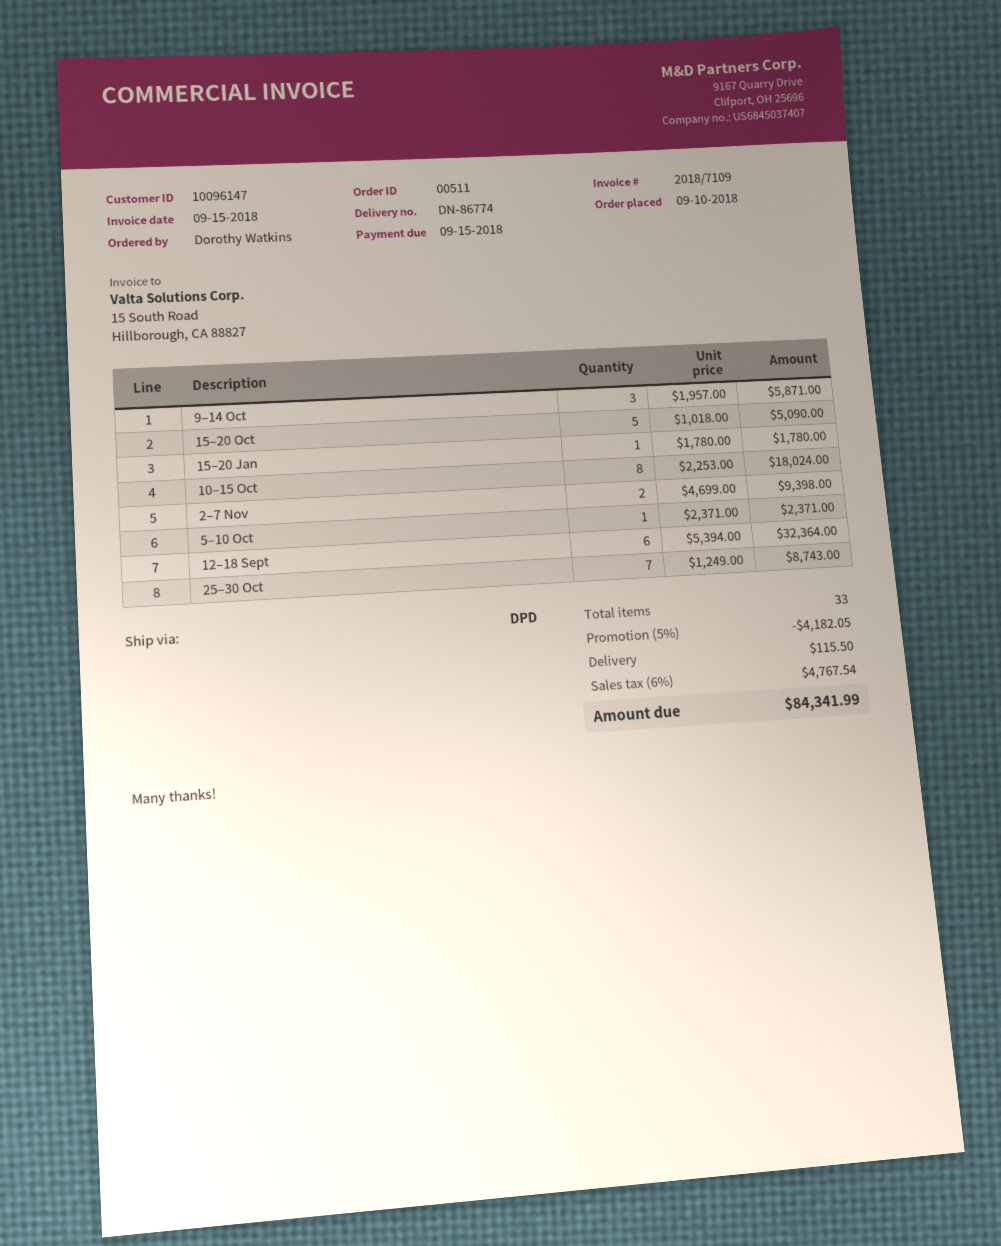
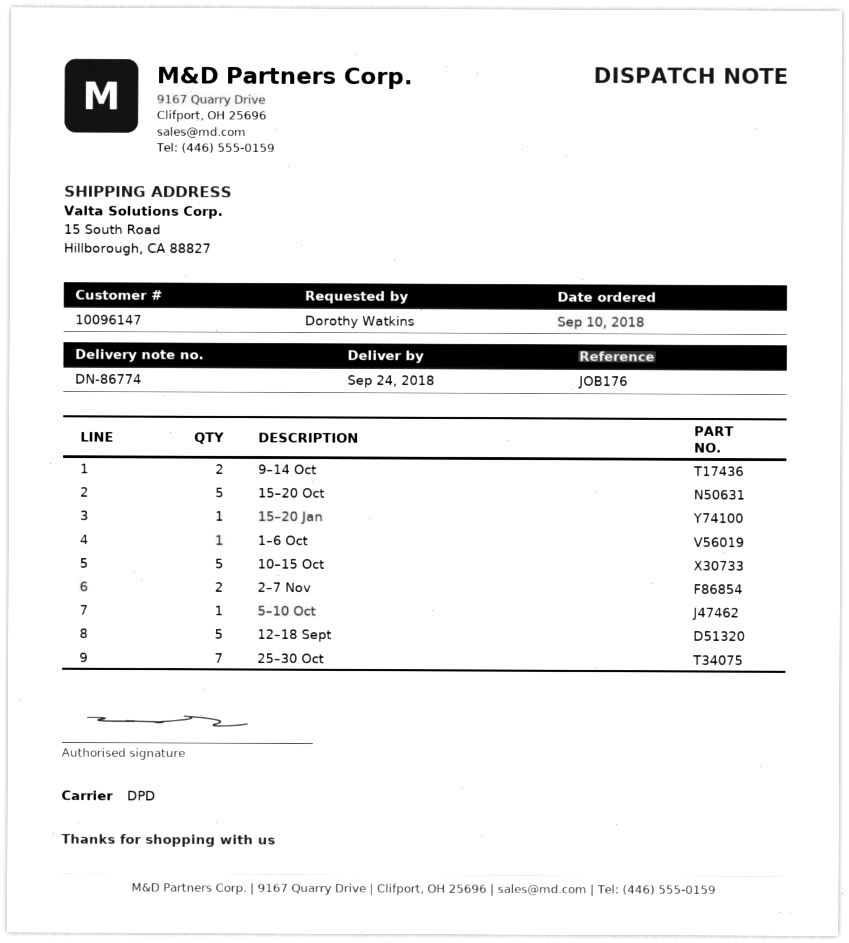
9–14 Oct: 3 -> 2
10–15 Oct: 8 -> 5
12–18 Sept: 6 -> 5
1–6 Oct: none -> 1

